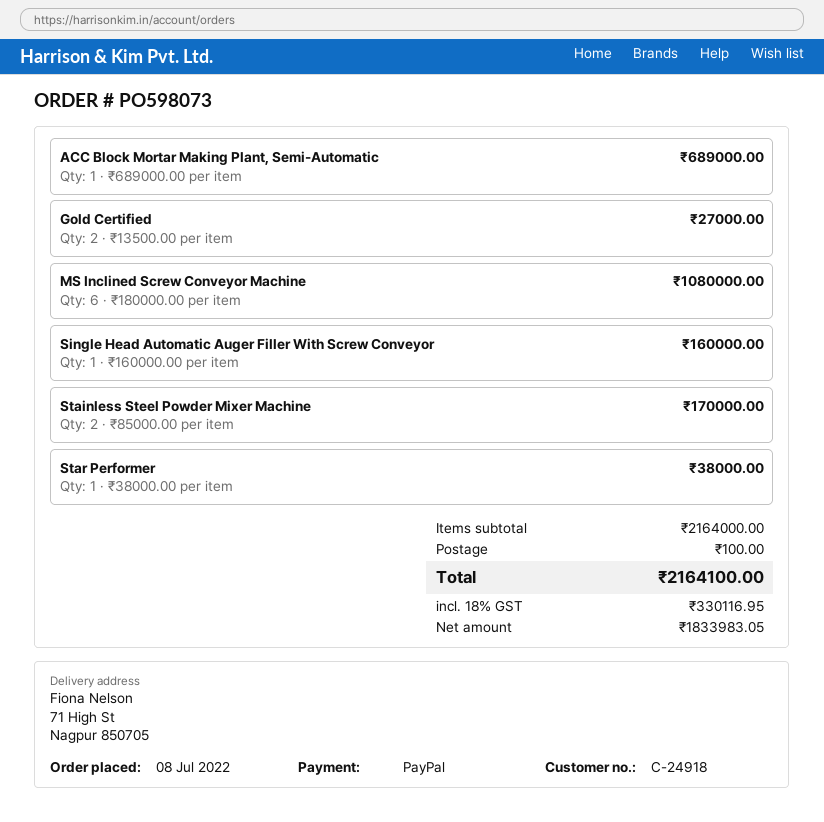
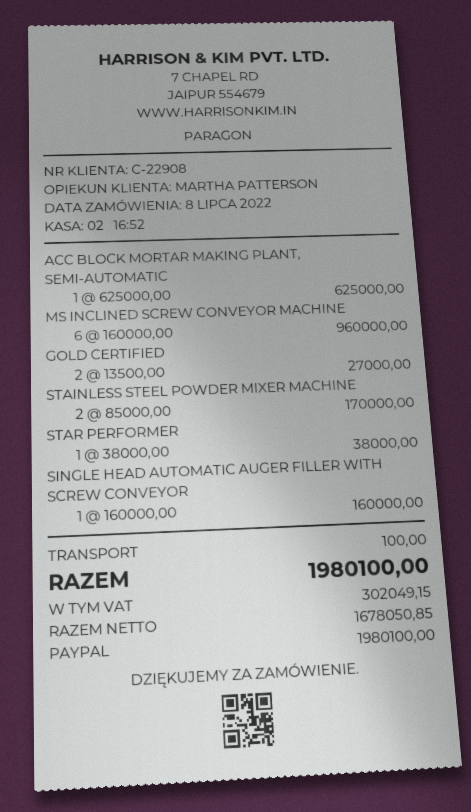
customer number: C-24918 -> C-22908
ACC Block Mortar Making Plant, Semi-Automatic: 1 x 689000.00 = 689000.00 -> 1 x 625000.00 = 625000.00
MS Inclined Screw Conveyor Machine: 6 x 180000.00 = 1080000.00 -> 6 x 160000.00 = 960000.00
net: 1833983.05 -> 1678050.85
tax: 330116.95 -> 302049.15
total: 2164100.00 -> 1980100.00

